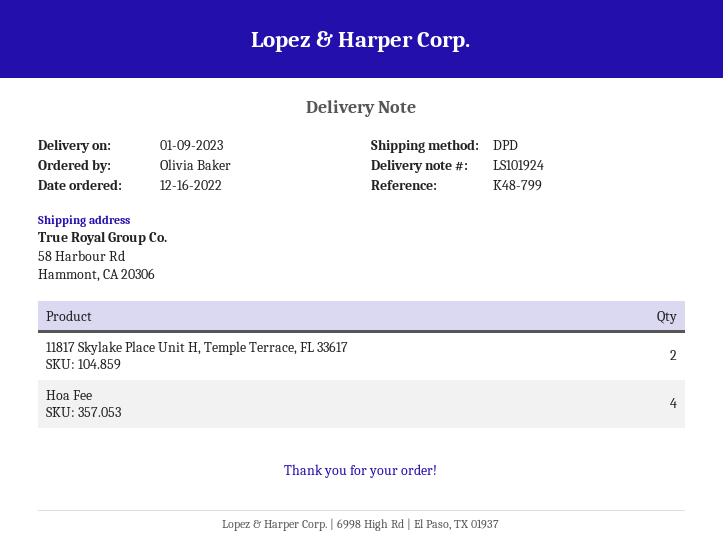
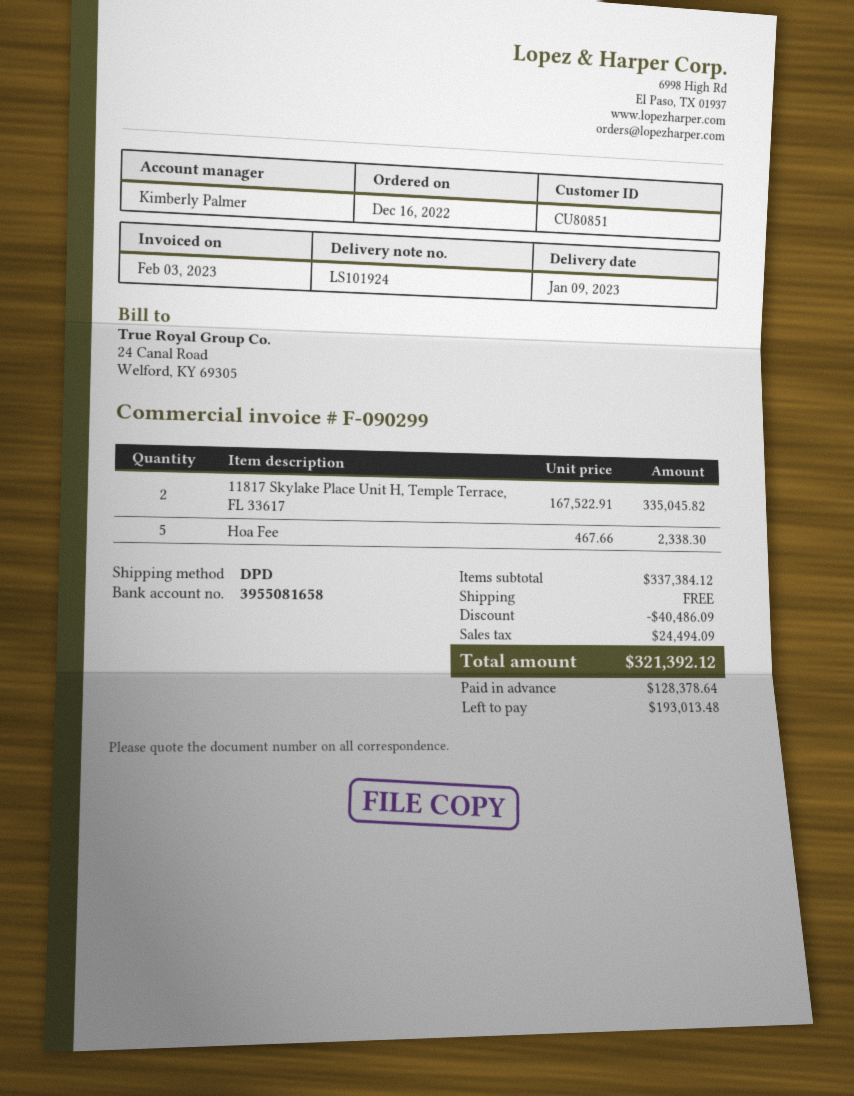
Hoa Fee: 4 -> 5

